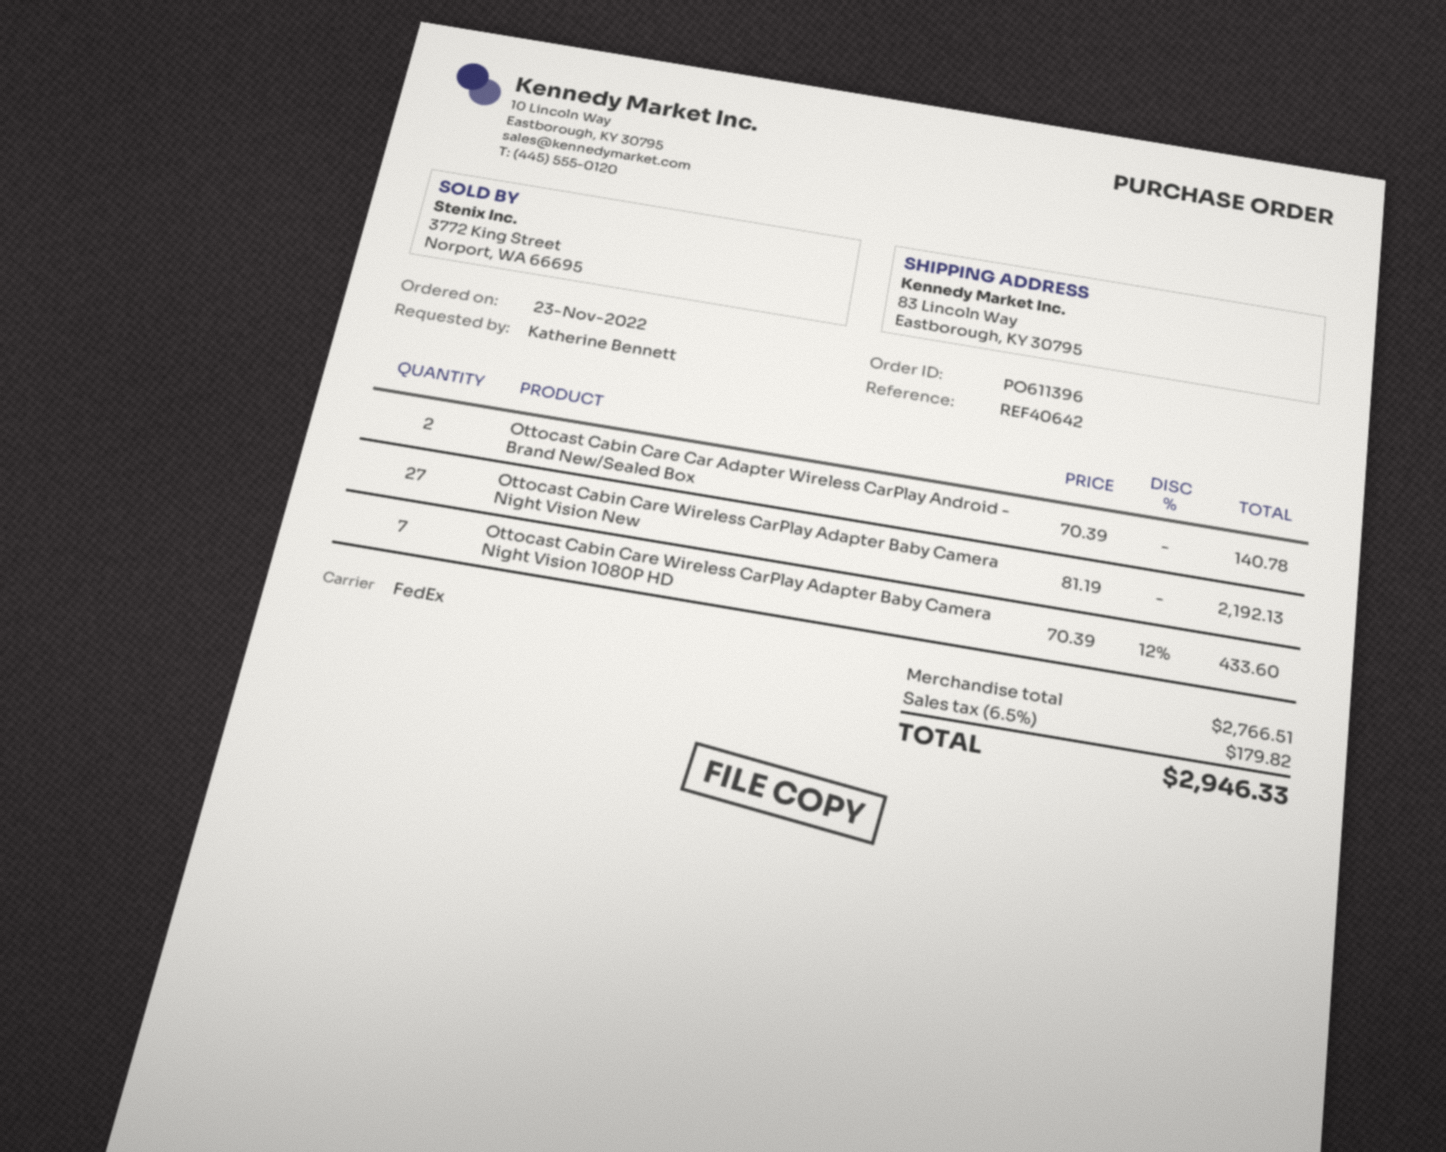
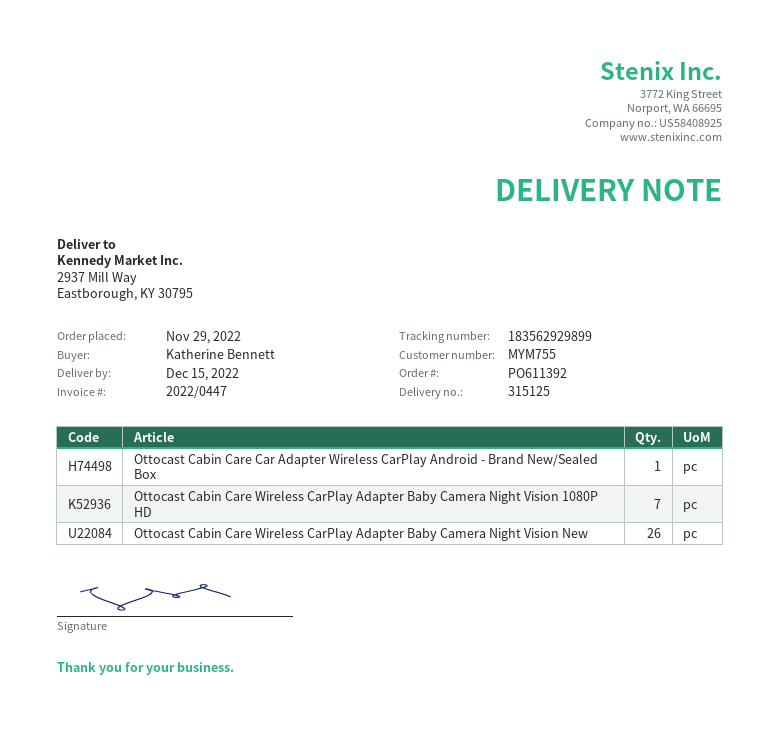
order number: PO611396 -> PO611392
order date: 2022-11-23 -> 2022-11-29
ship to: 83 Lincoln Way, Eastborough, KY 30795 -> 2937 Mill Way, Eastborough, KY 30795
Ottocast Cabin Care Car Adapter Wireless CarPlay Android - Brand New/Sealed Box: 2 -> 1
Ottocast Cabin Care Wireless CarPlay Adapter Baby Camera Night Vision New: 27 -> 26

